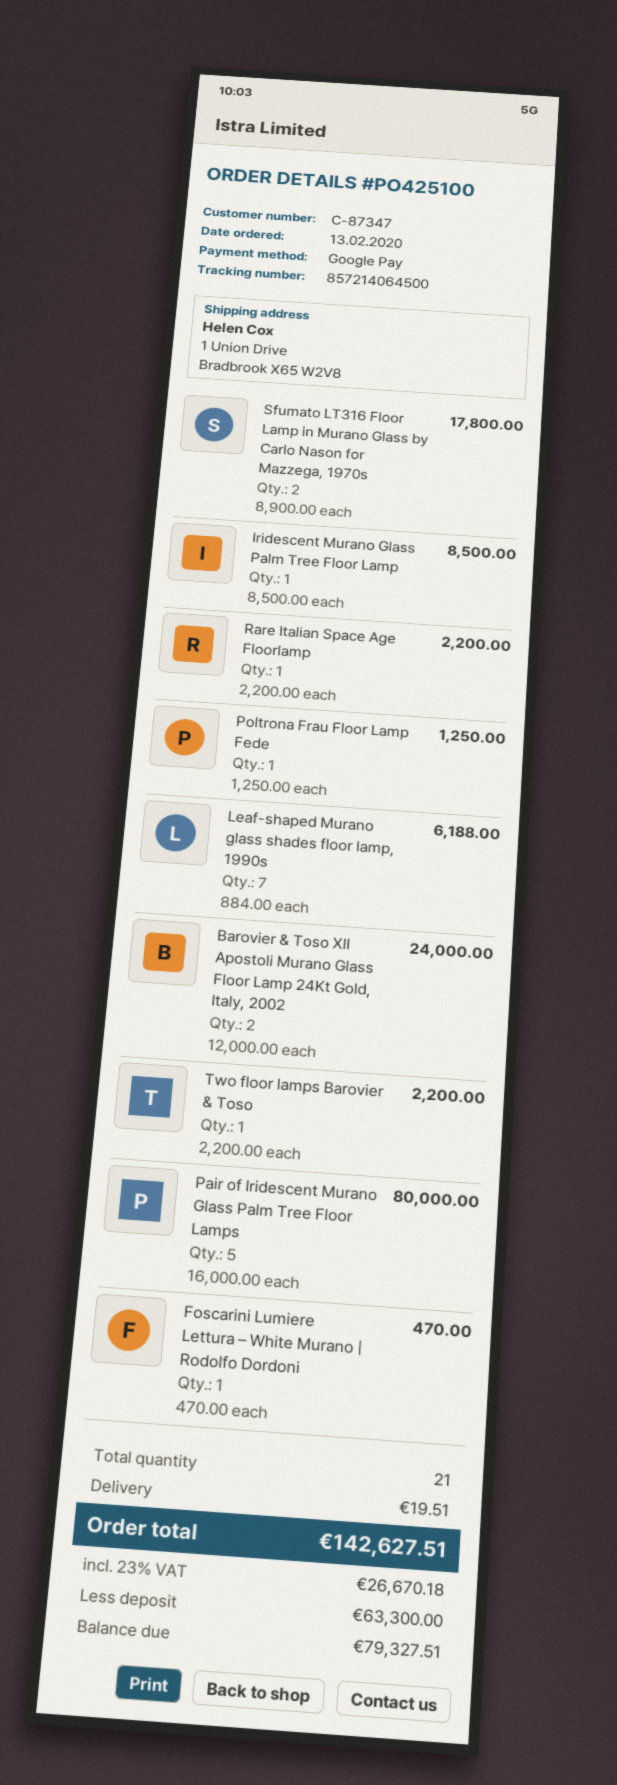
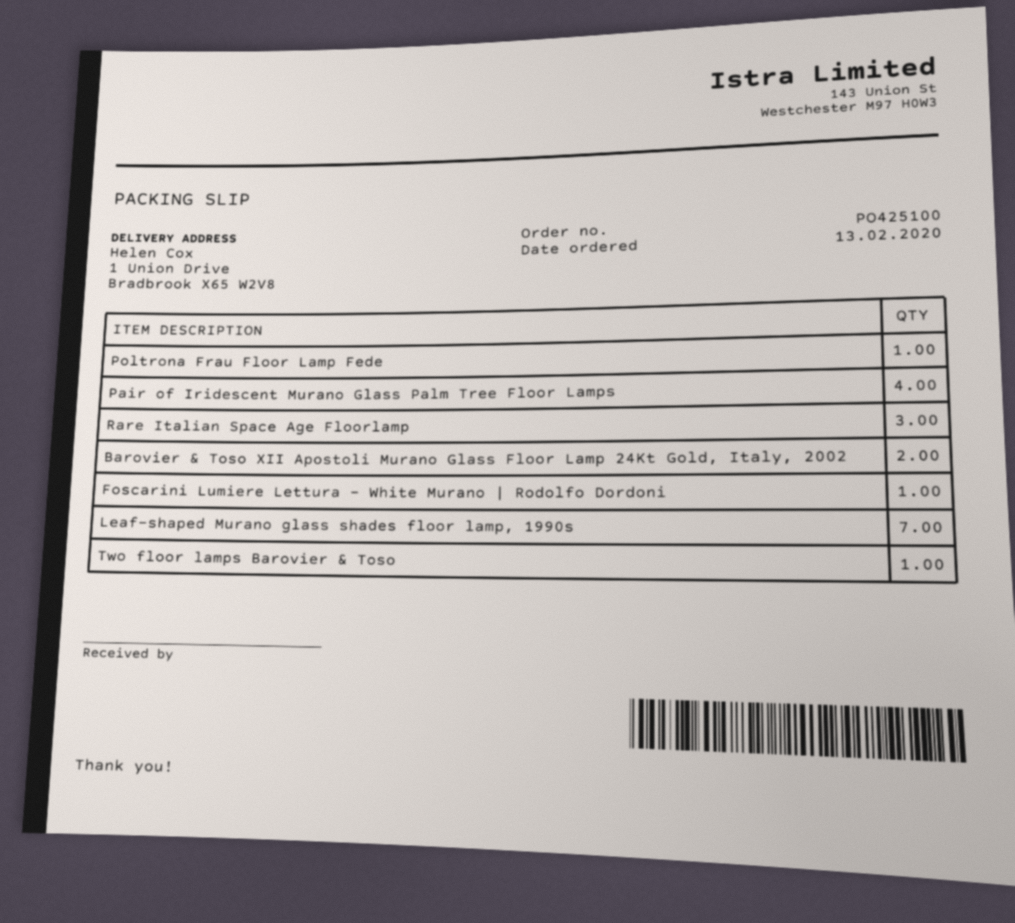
Sfumato LT316 Floor Lamp in Murano Glass by Carlo Nason for Mazzega, 1970s: 2 -> none
Iridescent Murano Glass Palm Tree Floor Lamp: 1 -> none
Rare Italian Space Age Floorlamp: 1 -> 3
Pair of Iridescent Murano Glass Palm Tree Floor Lamps: 5 -> 4

